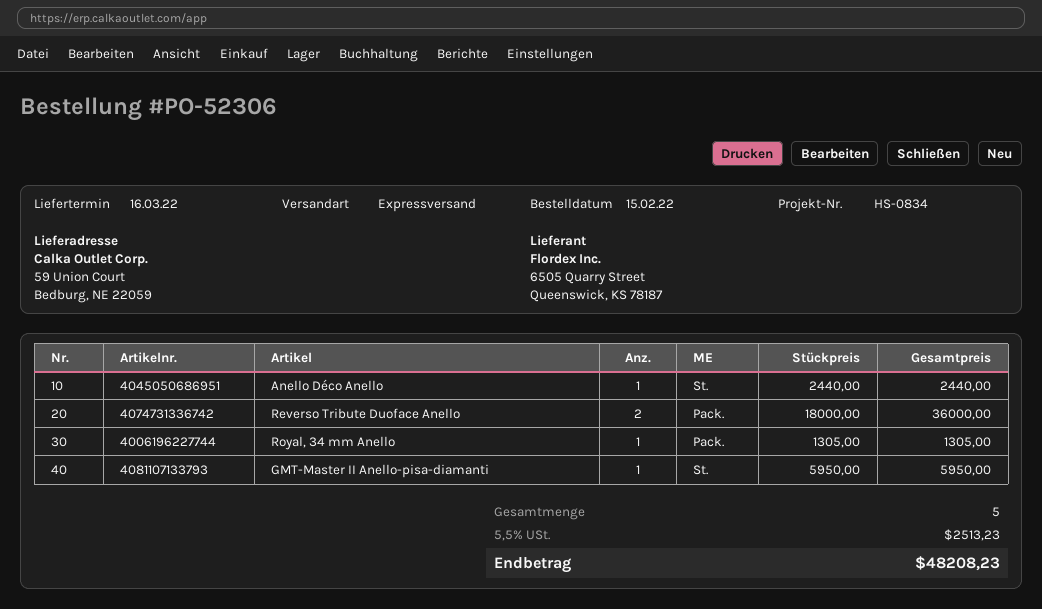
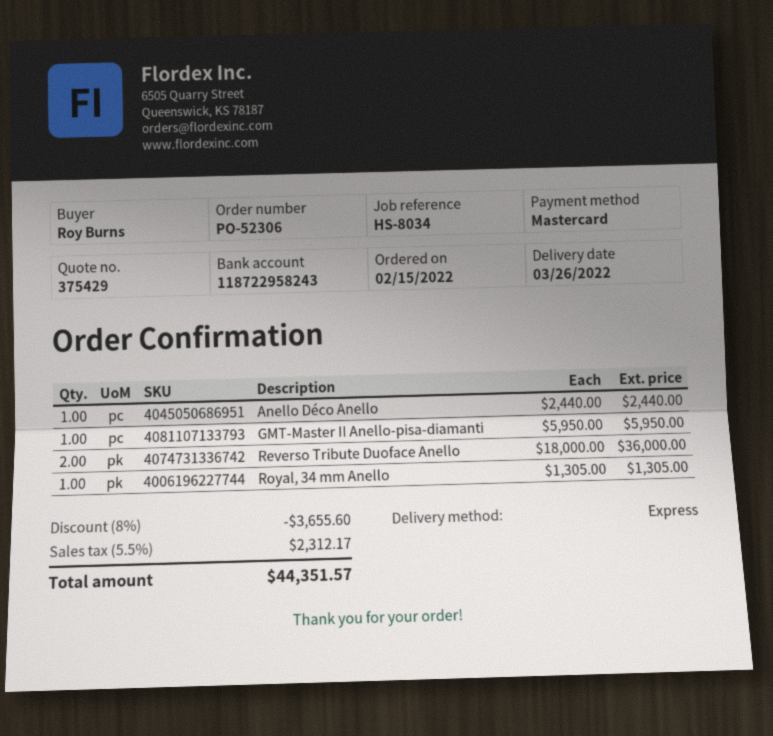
delivery date: 2022-03-16 -> 2022-03-26
reference: HS-0834 -> HS-8034
discount: none -> 8% = 3655.60
tax: 5.5% = 2513.23 -> 5.5% = 2312.17
total: 48208.23 -> 44351.57

